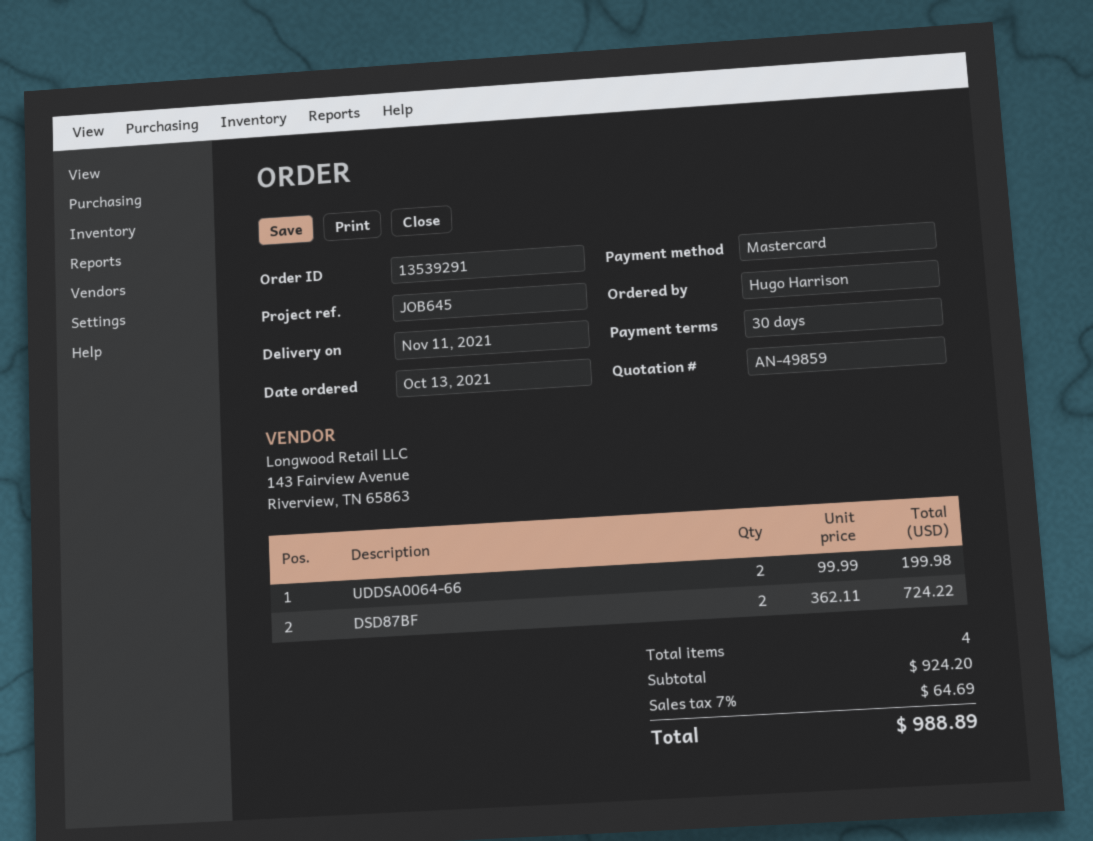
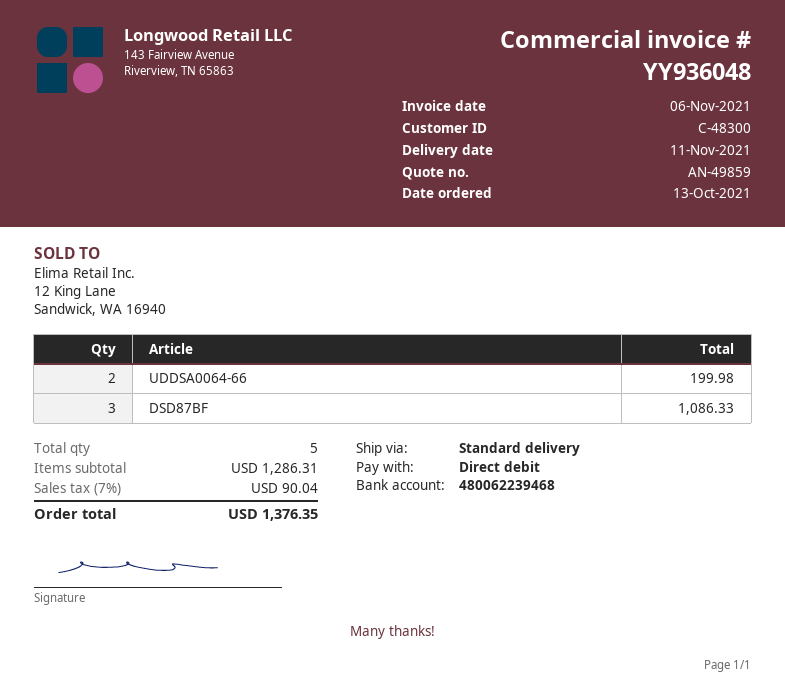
payment method: Mastercard -> direct debit
DSD87BF: 2 for 724.22 -> 3 for 1086.33
total quantity: 4 -> 5
subtotal: 924.20 -> 1286.31
tax: 7% = 64.69 -> 7% = 90.04
total: 988.89 -> 1376.35

